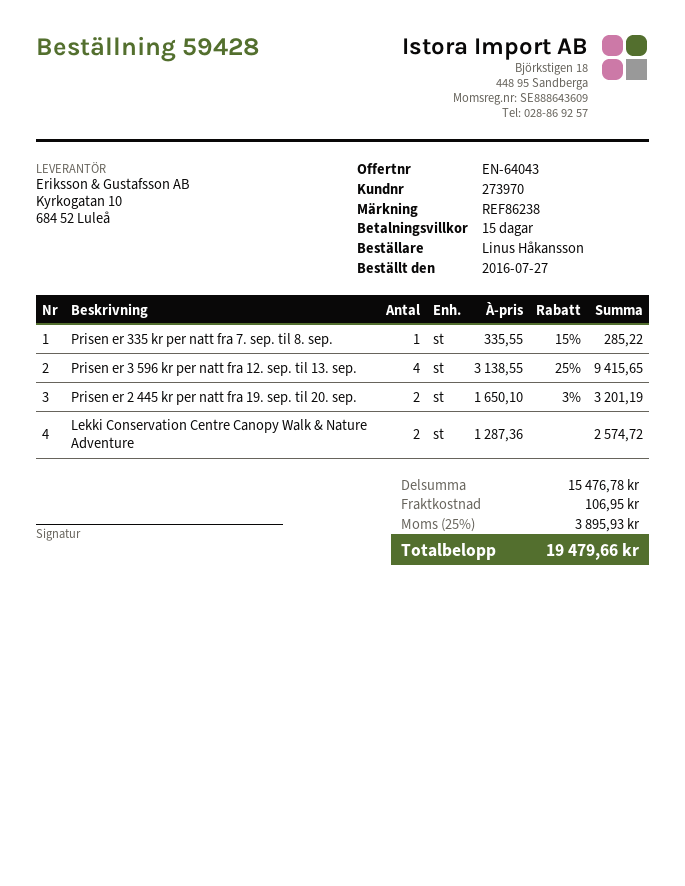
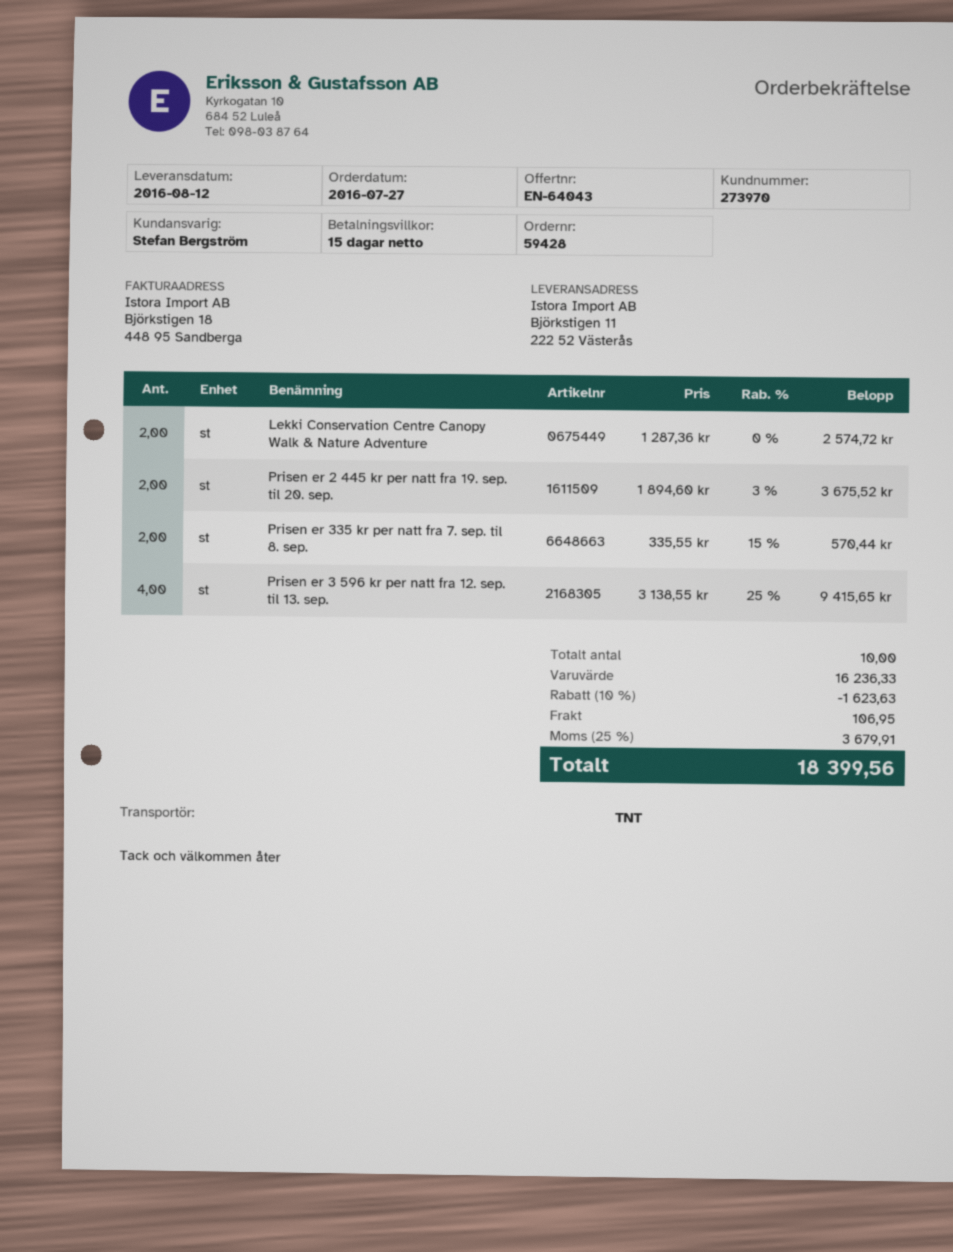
Prisen er 335 kr per natt fra 7. sep. til 8. sep.: 1 x 335.55 - 15% = 285.22 -> 2 x 335.55 - 15% = 570.44
Prisen er 2 445 kr per natt fra 19. sep. til 20. sep.: 2 x 1650.10 - 3% = 3201.19 -> 2 x 1894.60 - 3% = 3675.52
subtotal: 15476.78 -> 16236.33
discount: none -> 10% = 1623.63
tax: 25% = 3895.93 -> 25% = 3679.91
total: 19479.66 -> 18399.56

